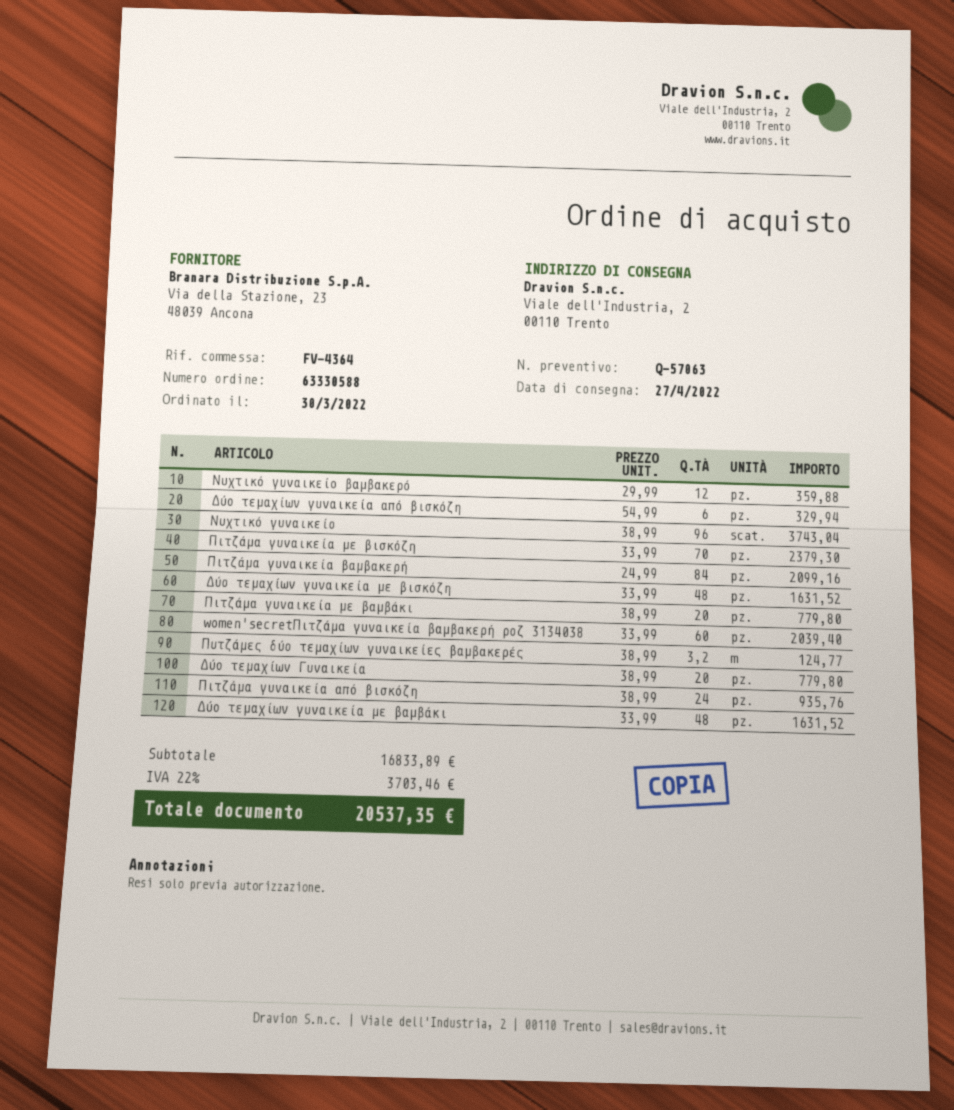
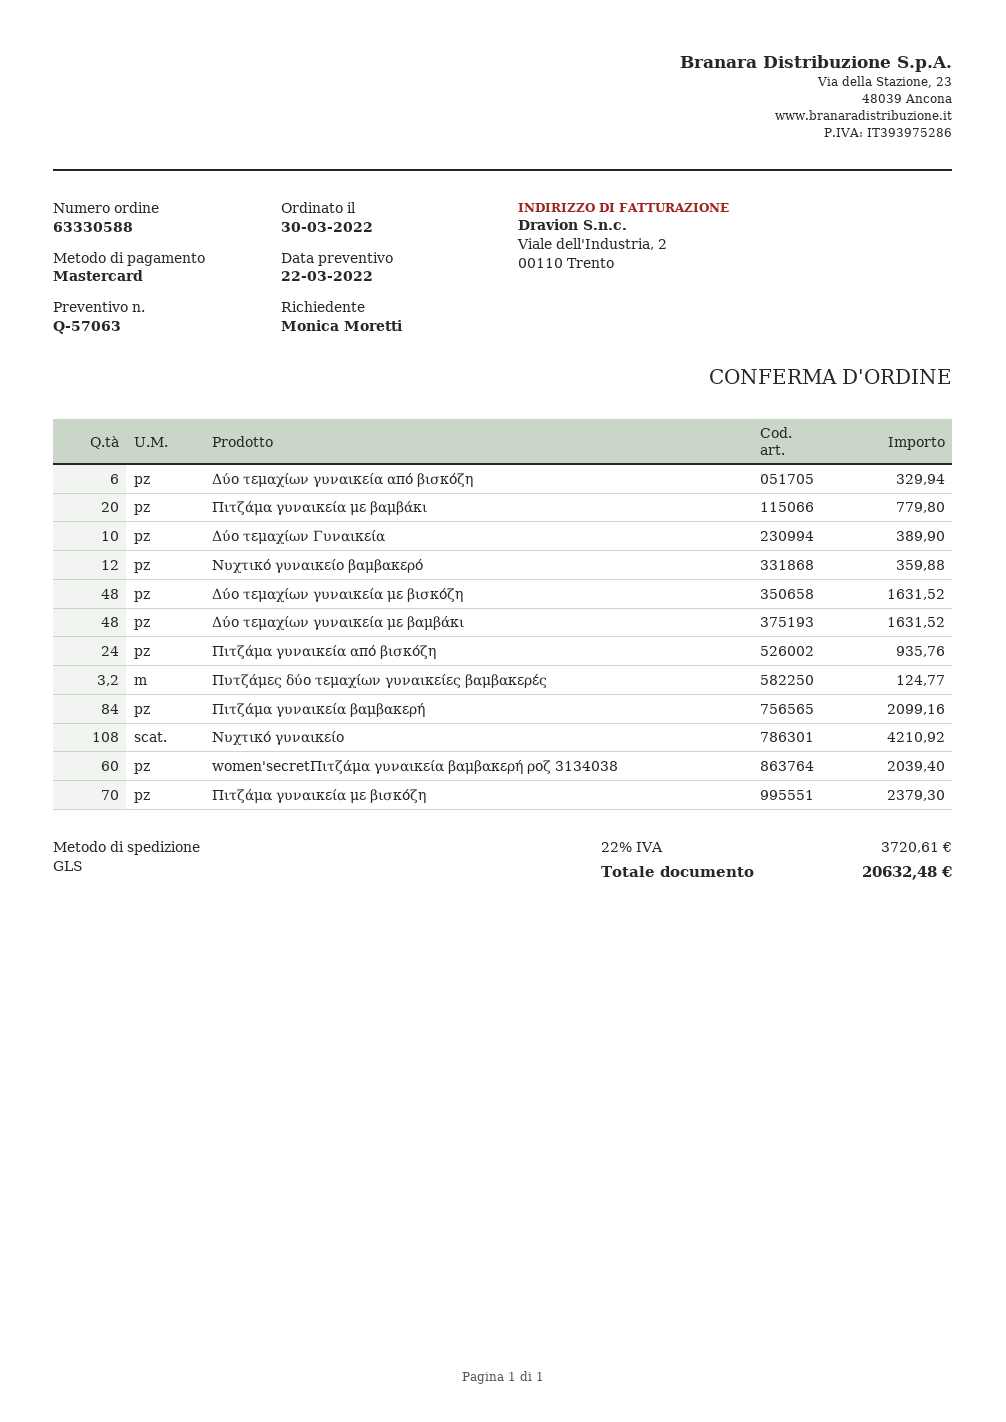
Νυχτικό γυναικείο: 96 for 3743.04 -> 108 for 4210.92
Δύο τεμαχίων Γυναικεία: 20 for 779.80 -> 10 for 389.90
tax: 22% = 3703.46 -> 22% = 3720.61
total: 20537.35 -> 20632.48

